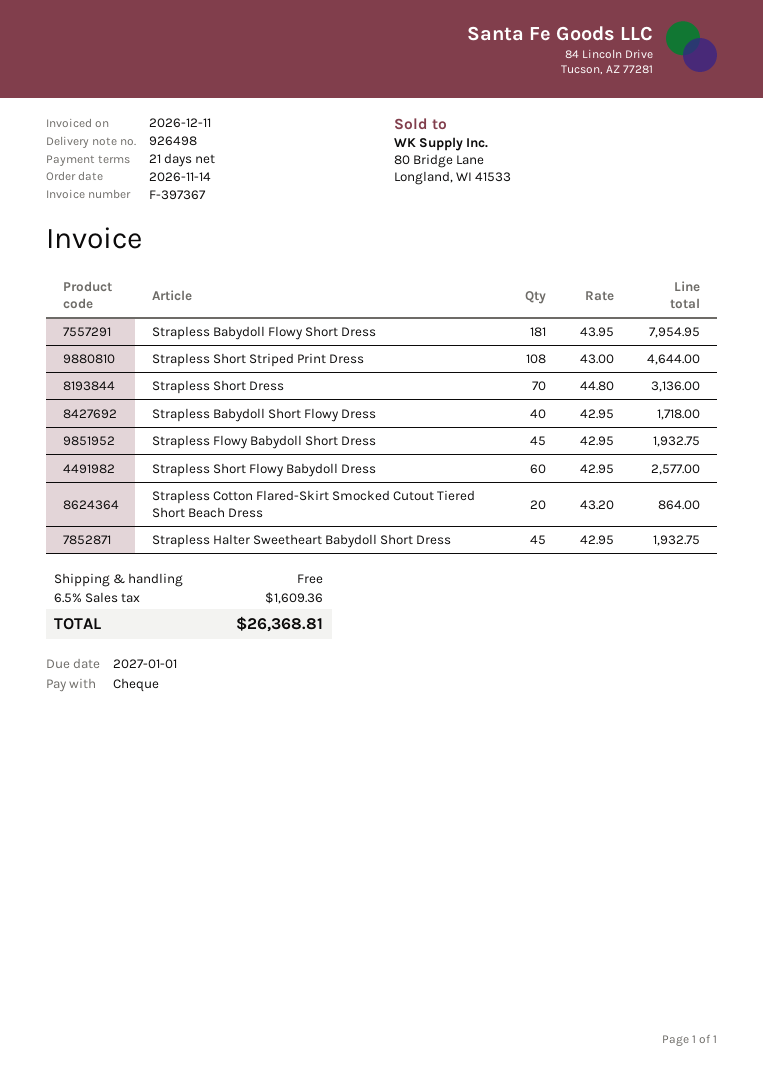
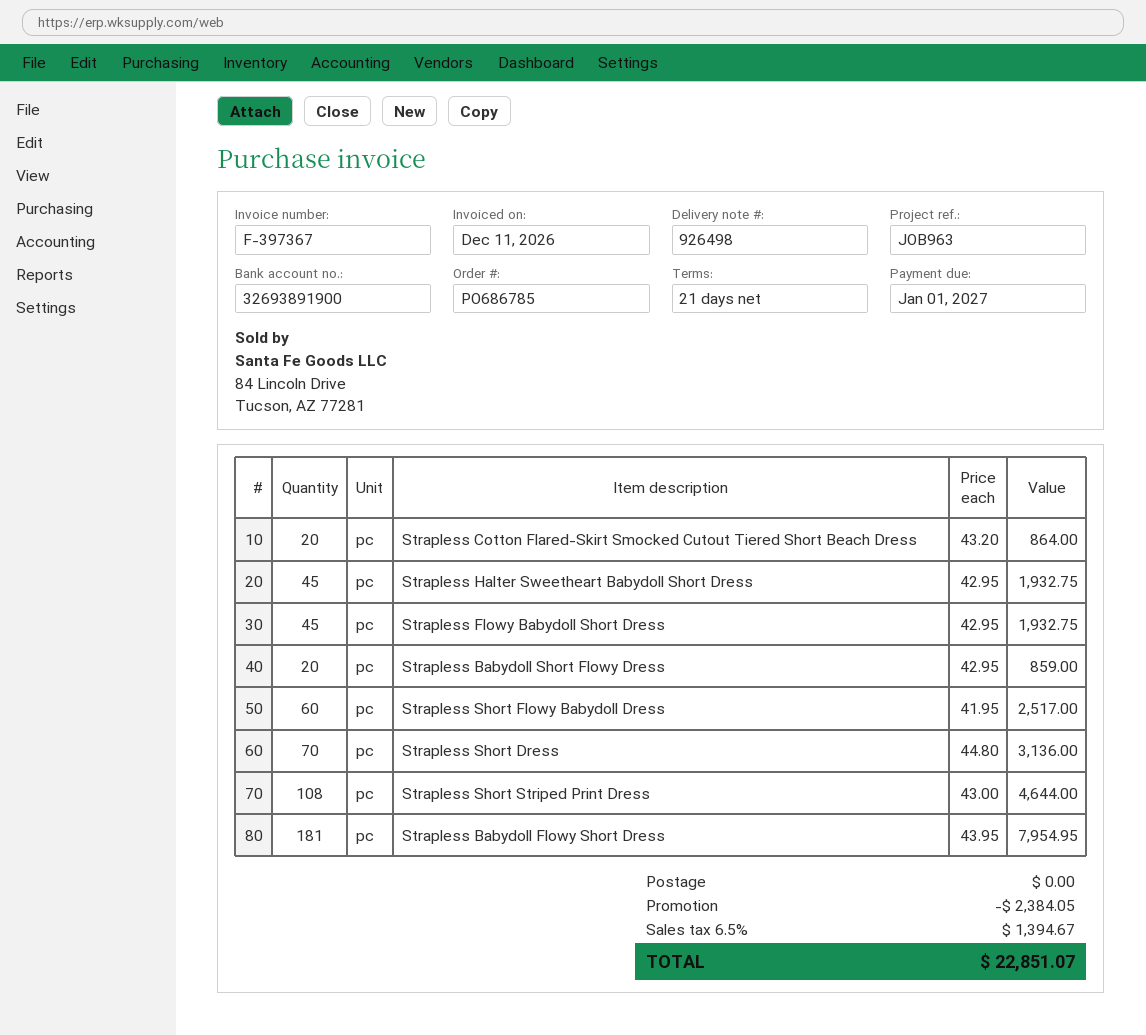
Strapless Babydoll Short Flowy Dress: 40 x 42.95 = 1718.00 -> 20 x 42.95 = 859.00
Strapless Short Flowy Babydoll Dress: 60 x 42.95 = 2577.00 -> 60 x 41.95 = 2517.00
discount: none -> 2384.05
tax: 6.5% = 1609.36 -> 6.5% = 1394.67
total: 26368.81 -> 22851.07

